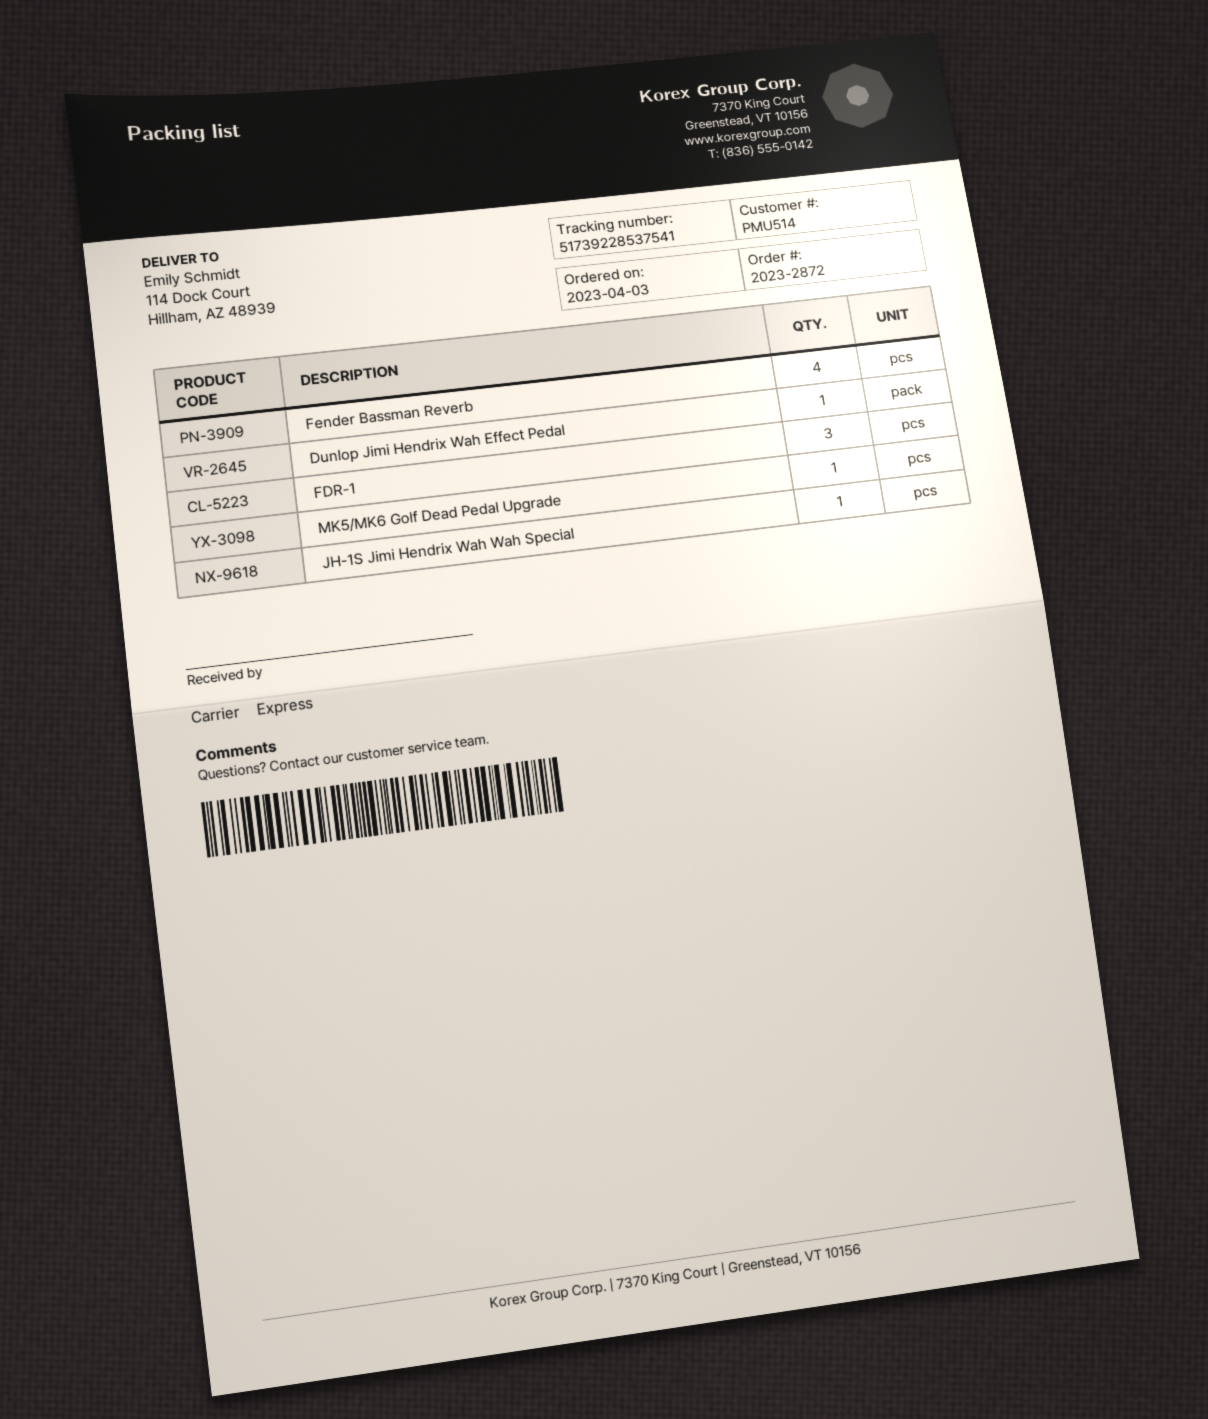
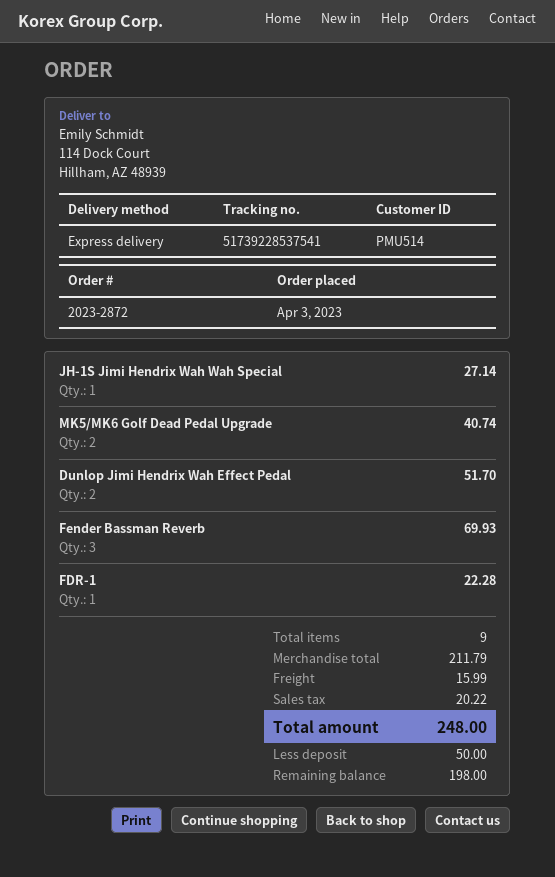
Fender Bassman Reverb: 4 -> 3
Dunlop Jimi Hendrix Wah Effect Pedal: 1 -> 2
FDR-1: 3 -> 1
MK5/MK6 Golf Dead Pedal Upgrade: 1 -> 2

